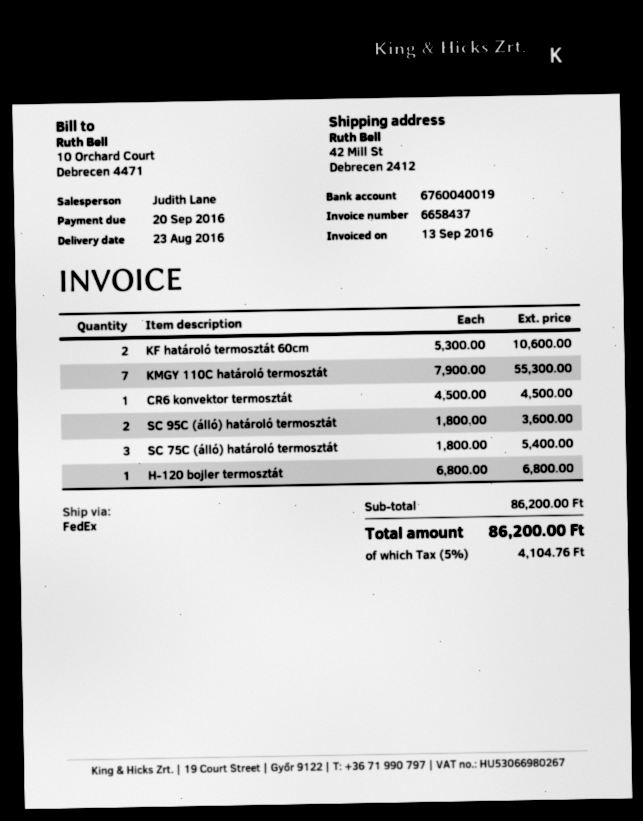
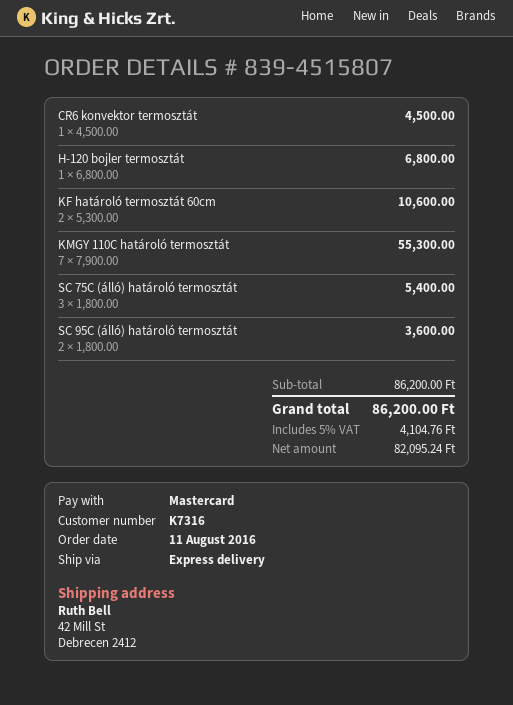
shipping method: FedEx -> express

